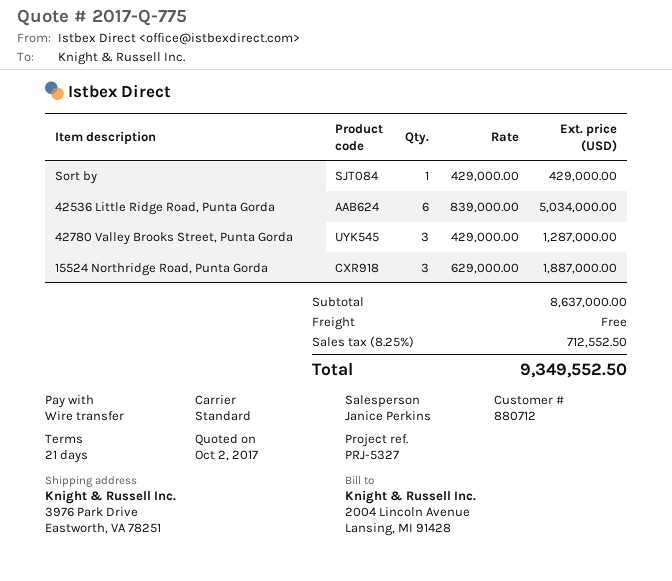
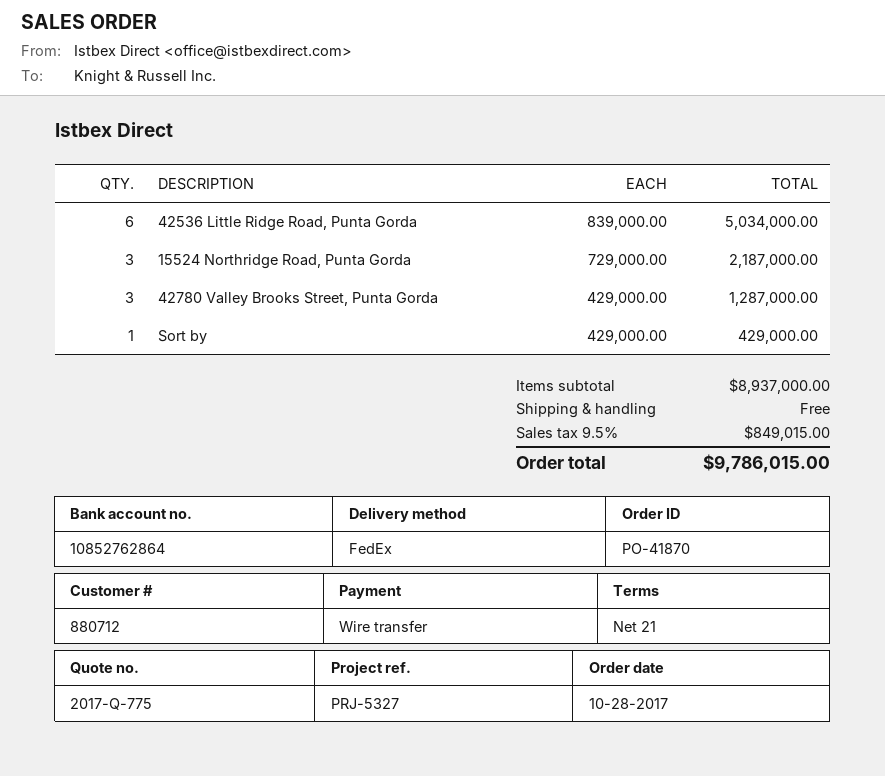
shipping method: standard -> FedEx
15524 Northridge Road, Punta Gorda: 3 x 629000.00 = 1887000.00 -> 3 x 729000.00 = 2187000.00
subtotal: 8637000.00 -> 8937000.00
tax: 8.25% = 712552.50 -> 9.5% = 849015.00
total: 9349552.50 -> 9786015.00

